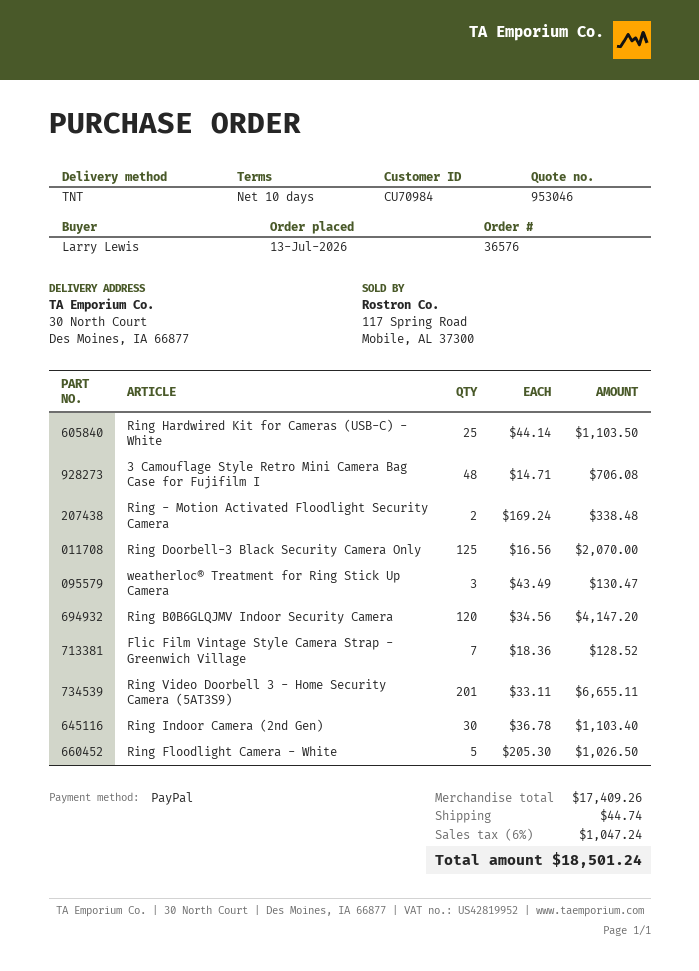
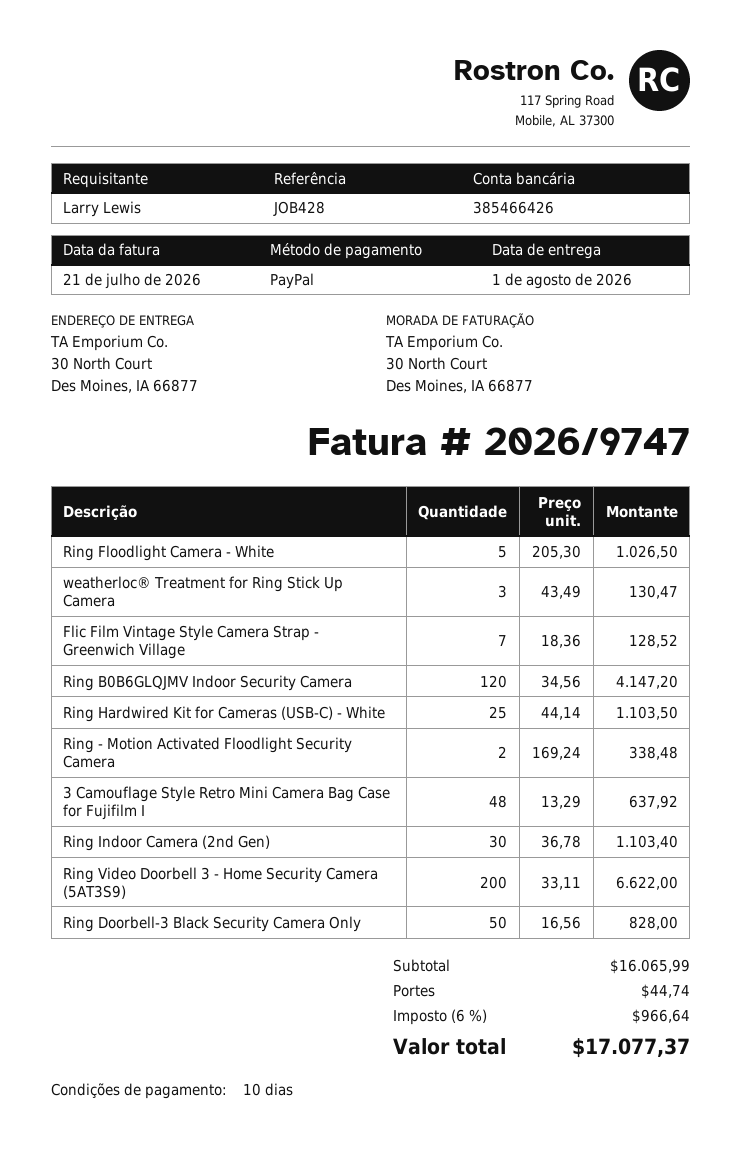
3 Camouflage Style Retro Mini Camera Bag Case for Fujifilm I: 48 x 14.71 = 706.08 -> 48 x 13.29 = 637.92
Ring Doorbell-3 Black Security Camera Only: 125 x 16.56 = 2070.00 -> 50 x 16.56 = 828.00
Ring Video Doorbell 3 - Home Security Camera (5AT3S9): 201 x 33.11 = 6655.11 -> 200 x 33.11 = 6622.00
subtotal: 17409.26 -> 16065.99
tax: 6% = 1047.24 -> 6% = 966.64
total: 18501.24 -> 17077.37

